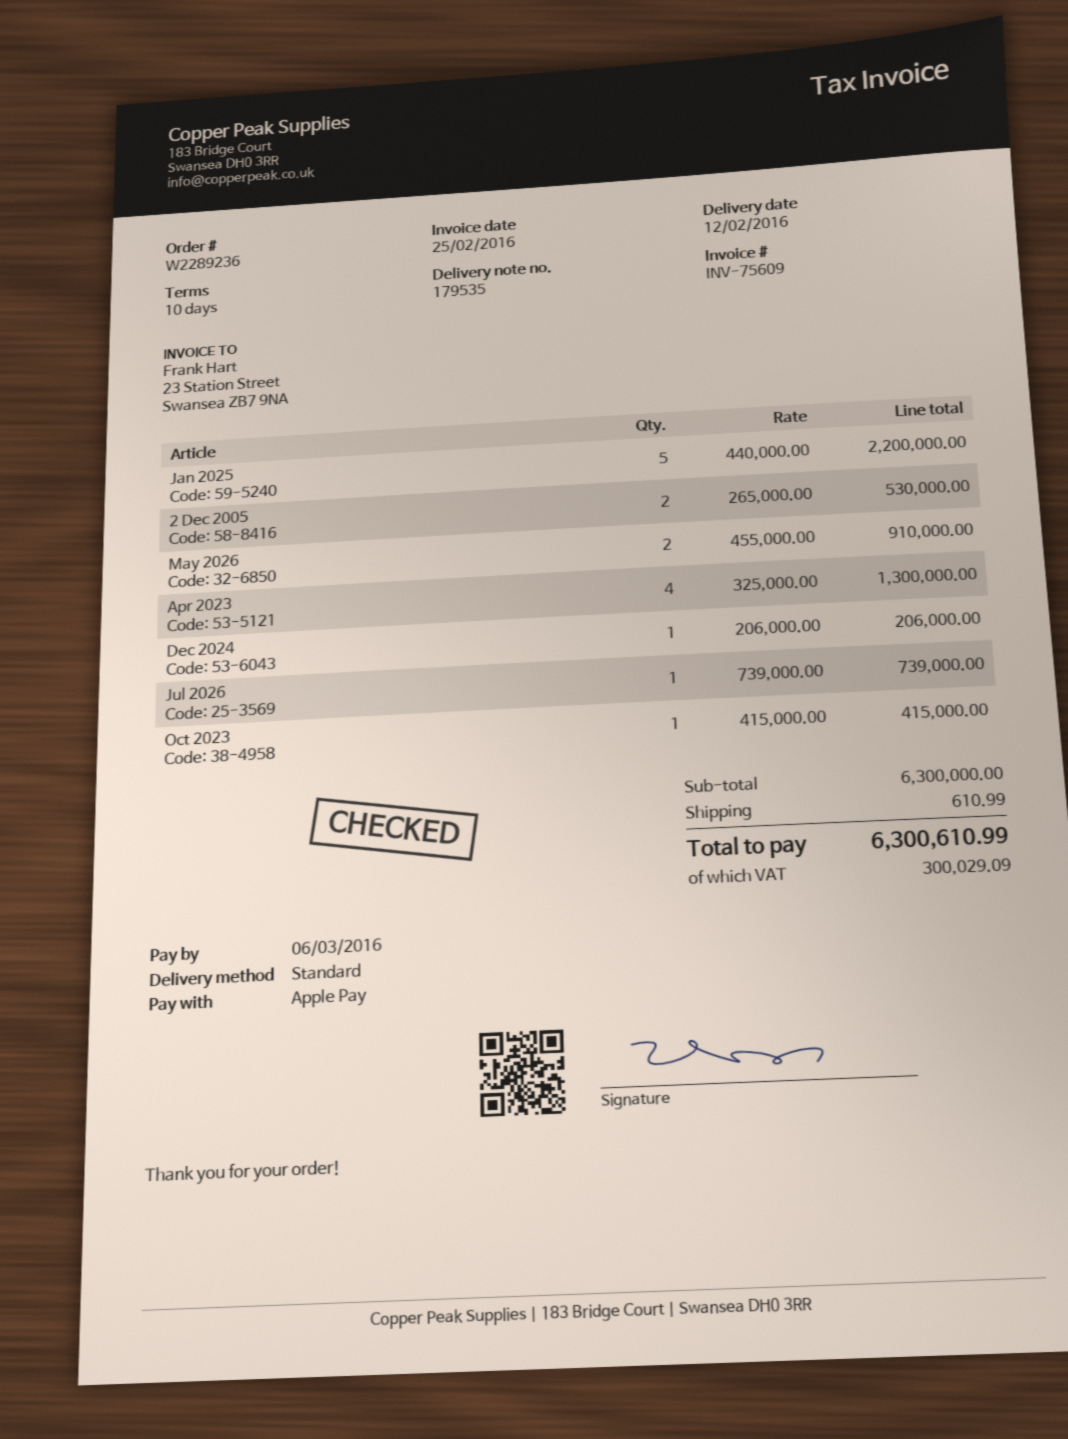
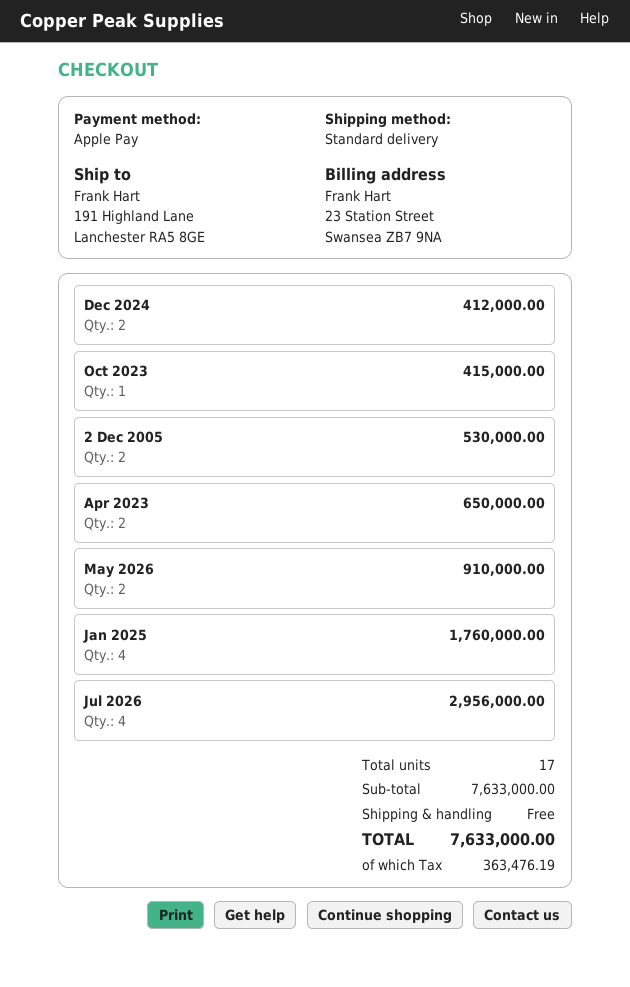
Jan 2025: 5 for 2200000.00 -> 4 for 1760000.00
Apr 2023: 4 for 1300000.00 -> 2 for 650000.00
Dec 2024: 1 for 206000.00 -> 2 for 412000.00
Jul 2026: 1 for 739000.00 -> 4 for 2956000.00
subtotal: 6300000.00 -> 7633000.00
shipping: 610.99 -> 0.00
tax: 300029.09 -> 363476.19
total: 6300610.99 -> 7633000.00

